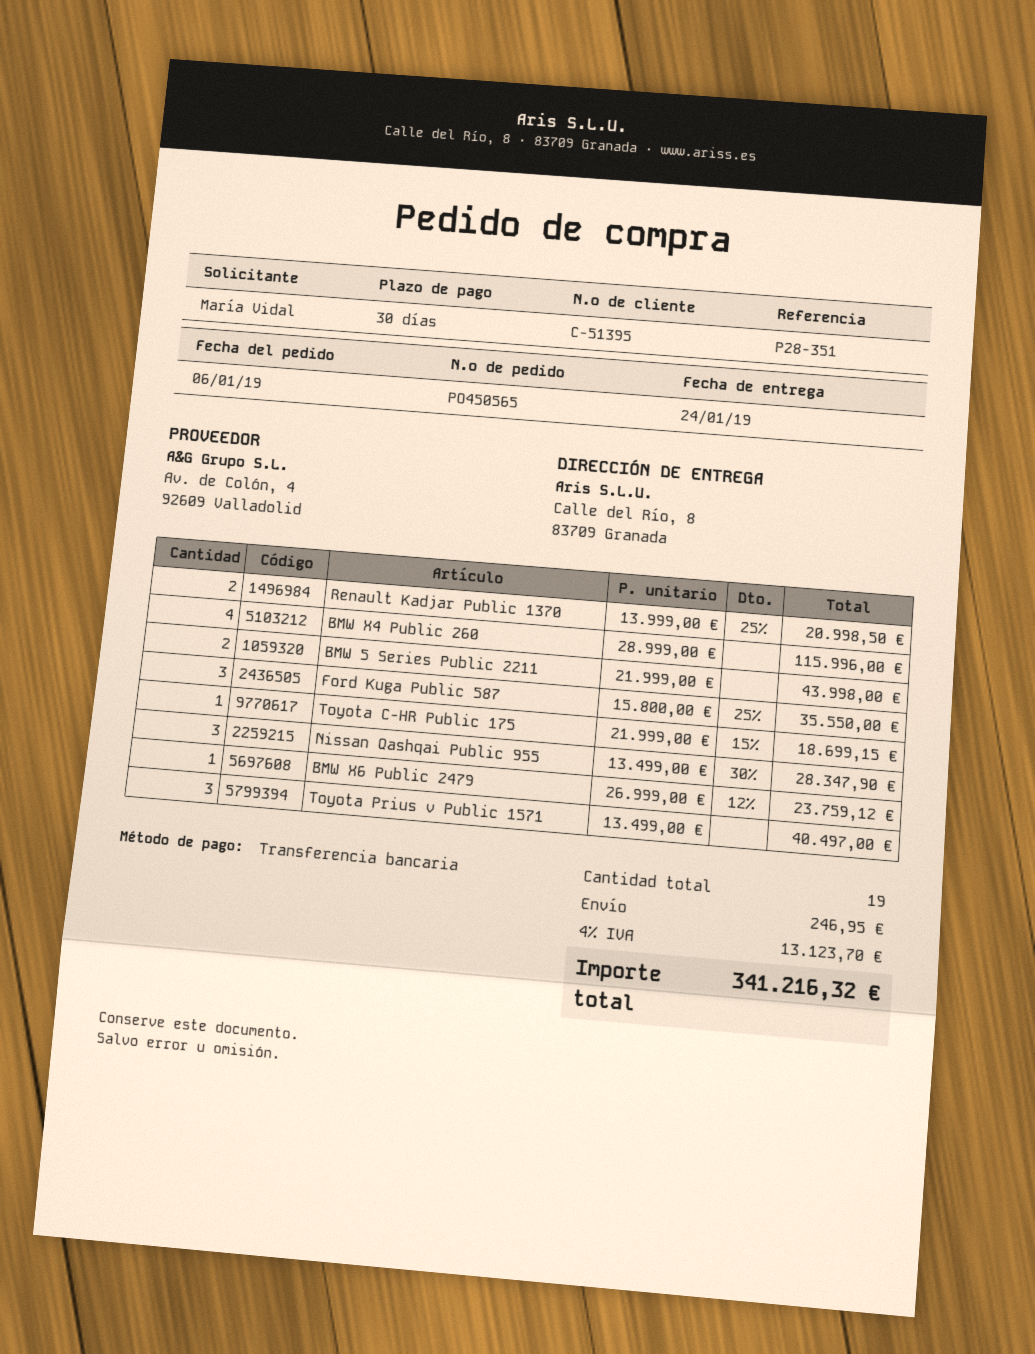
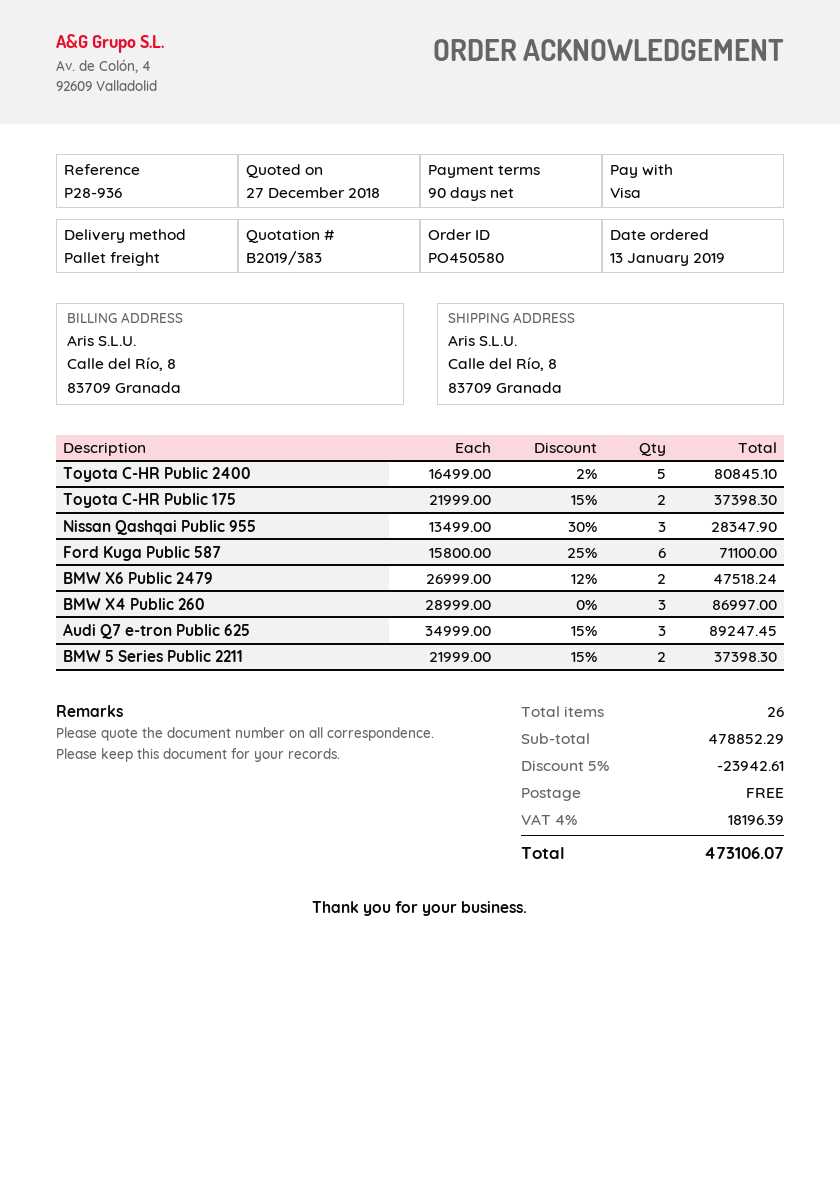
order number: PO450565 -> PO450580
order date: 2019-01-06 -> 2019-01-13
payment terms: 30 days -> 90 days
reference: P28-351 -> P28-936
payment method: bank transfer -> Visa
Renault Kadjar Public 1370: 2 x 13999.00 - 25% = 20998.50 -> none
BMW X4 Public 260: 4 x 28999.00 = 115996.00 -> 3 x 28999.00 = 86997.00
BMW 5 Series Public 2211: 2 x 21999.00 = 43998.00 -> 2 x 21999.00 - 15% = 37398.30
Ford Kuga Public 587: 3 x 15800.00 - 25% = 35550.00 -> 6 x 15800.00 - 25% = 71100.00
Toyota C-HR Public 175: 1 x 21999.00 - 15% = 18699.15 -> 2 x 21999.00 - 15% = 37398.30
BMW X6 Public 2479: 1 x 26999.00 - 12% = 23759.12 -> 2 x 26999.00 - 12% = 47518.24
Toyota Prius v Public 1571: 3 x 13499.00 = 40497.00 -> none
Toyota C-HR Public 2400: none -> 5 x 16499.00 - 2% = 80845.10
Audi Q7 e-tron Public 625: none -> 3 x 34999.00 - 15% = 89247.45
total quantity: 19 -> 26
discount: none -> 5% = 23942.61
shipping: 246.95 -> 0.00
tax: 4% = 13123.70 -> 4% = 18196.39
total: 341216.32 -> 473106.07

